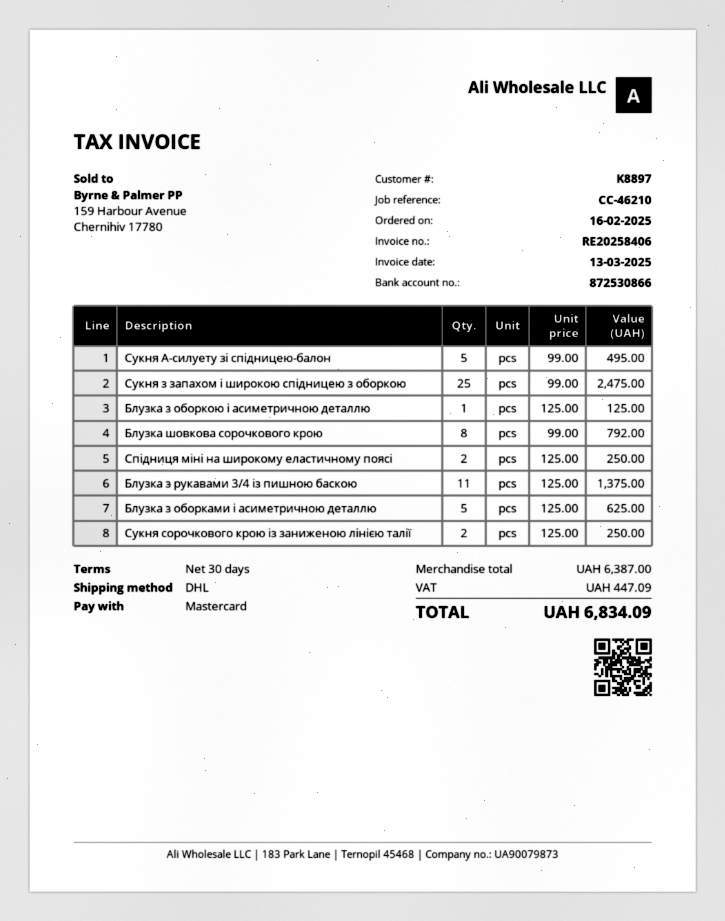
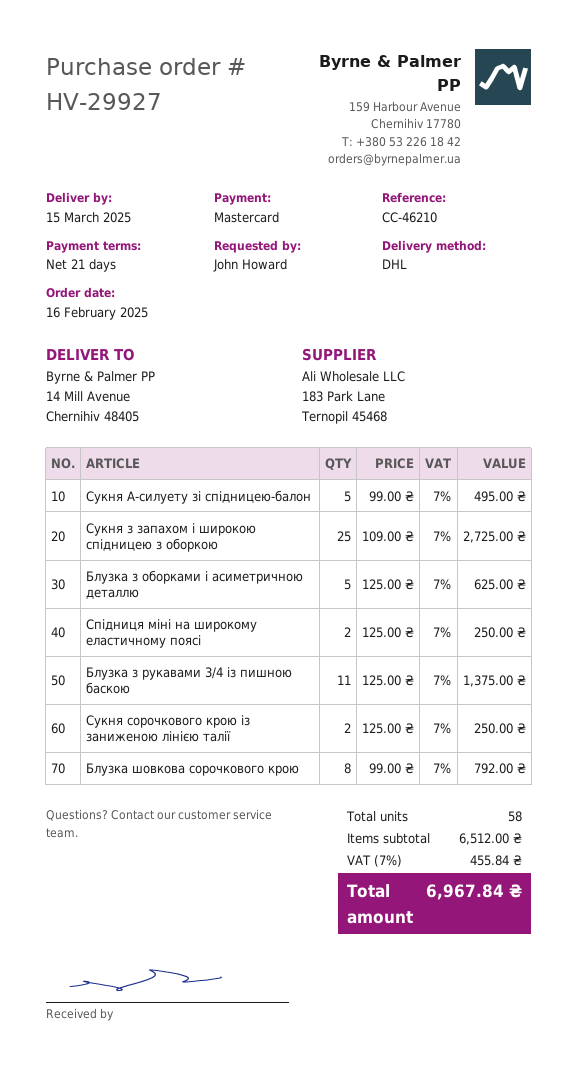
payment terms: 30 days -> 21 days
Сукня з запахом і широкою спідницею з оборкою: 25 x 99.00 = 2475.00 -> 25 x 109.00 = 2725.00
Блузка з оборкою і асиметричною деталлю: 1 x 125.00 = 125.00 -> none
subtotal: 6387.00 -> 6512.00
tax: 447.09 -> 455.84
total: 6834.09 -> 6967.84

